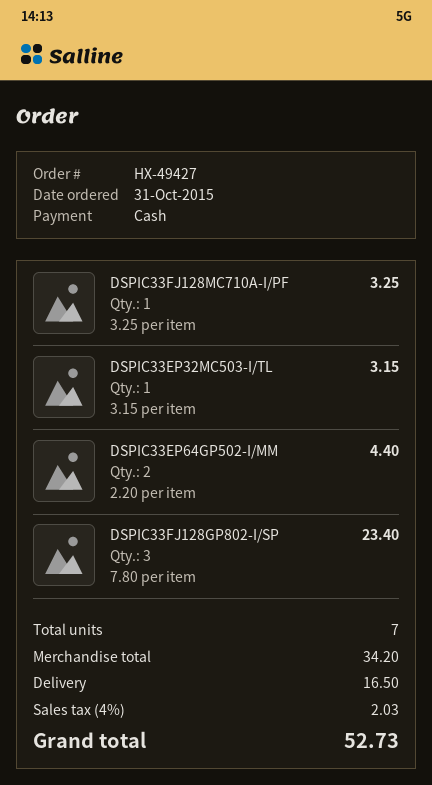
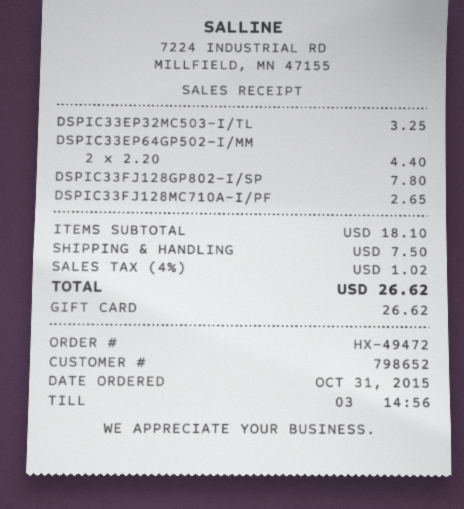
order number: HX-49427 -> HX-49472
payment method: cash -> gift card
DSPIC33FJ128MC710A-I/PF: 1 x 3.25 = 3.25 -> 1 x 2.65 = 2.65
DSPIC33EP32MC503-I/TL: 1 x 3.15 = 3.15 -> 1 x 3.25 = 3.25
DSPIC33FJ128GP802-I/SP: 3 x 7.80 = 23.40 -> 1 x 7.80 = 7.80
subtotal: 34.20 -> 18.10
shipping: 16.50 -> 7.50
tax: 4% = 2.03 -> 4% = 1.02
total: 52.73 -> 26.62

